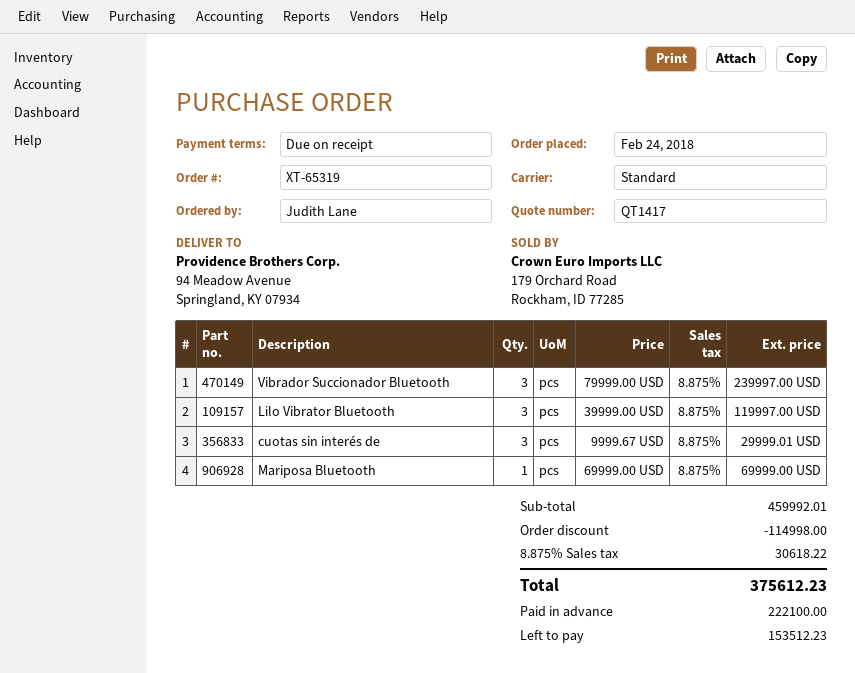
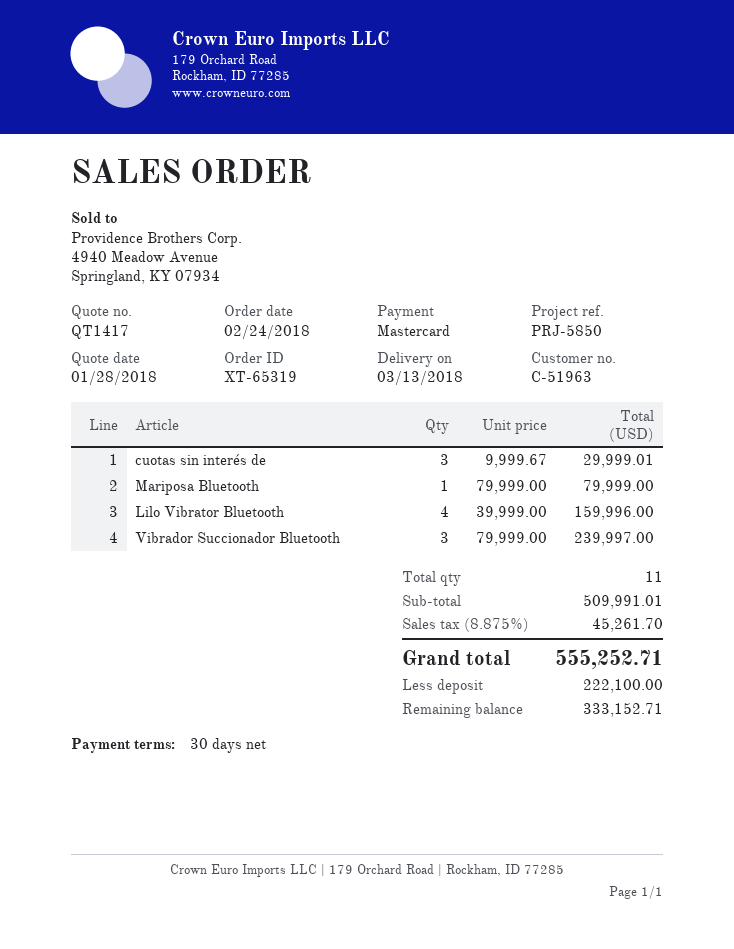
payment terms: on receipt -> 30 days
Lilo Vibrator Bluetooth: 3 x 39999.00 = 119997.00 -> 4 x 39999.00 = 159996.00
Mariposa Bluetooth: 1 x 69999.00 = 69999.00 -> 1 x 79999.00 = 79999.00
subtotal: 459992.01 -> 509991.01
discount: 114998.00 -> none
tax: 8.875% = 30618.22 -> 8.875% = 45261.70
total: 375612.23 -> 555252.71
balance: 153512.23 -> 333152.71

